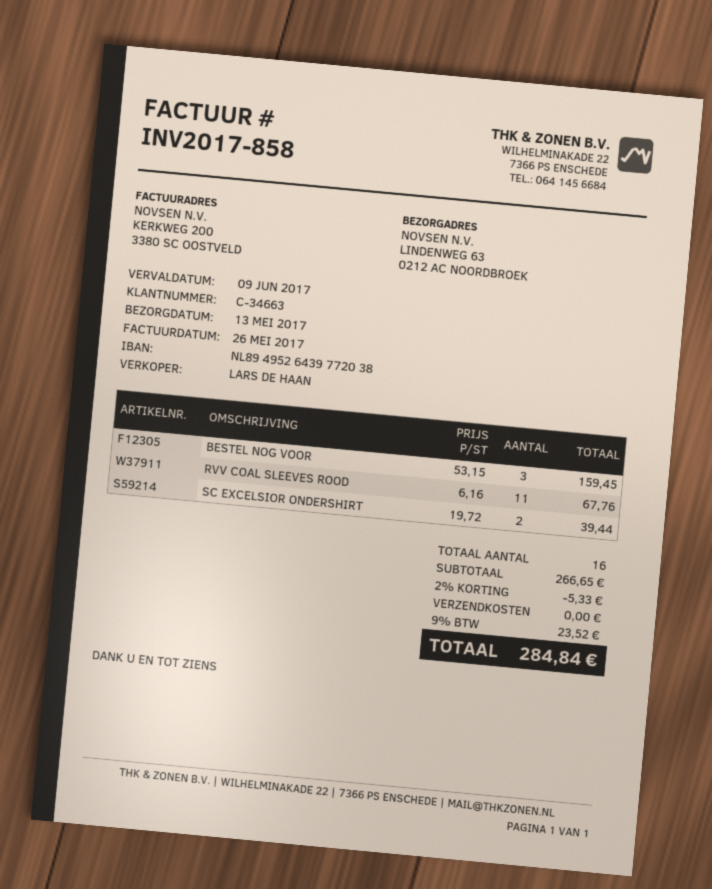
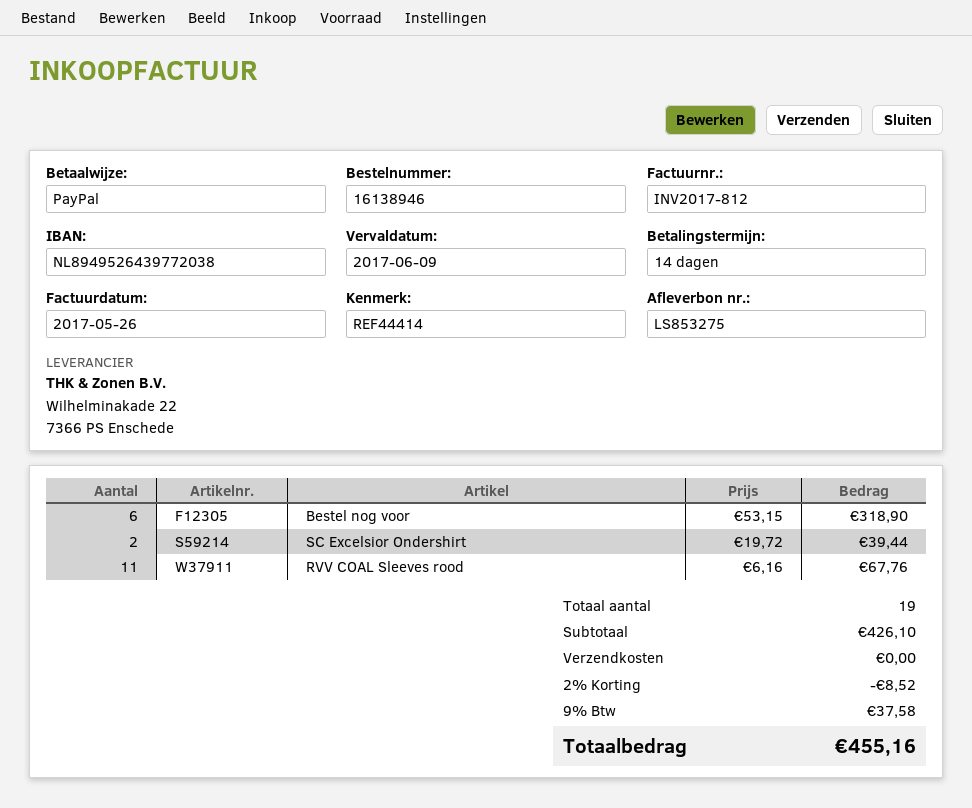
invoice number: INV2017-858 -> INV2017-812
BESTEL NOG VOOR: 3 x 53.15 = 159.45 -> 6 x 53.15 = 318.90
total quantity: 16 -> 19
subtotal: 266.65 -> 426.10
discount: 2% = 5.33 -> 2% = 8.52
tax: 9% = 23.52 -> 9% = 37.58
total: 284.84 -> 455.16

